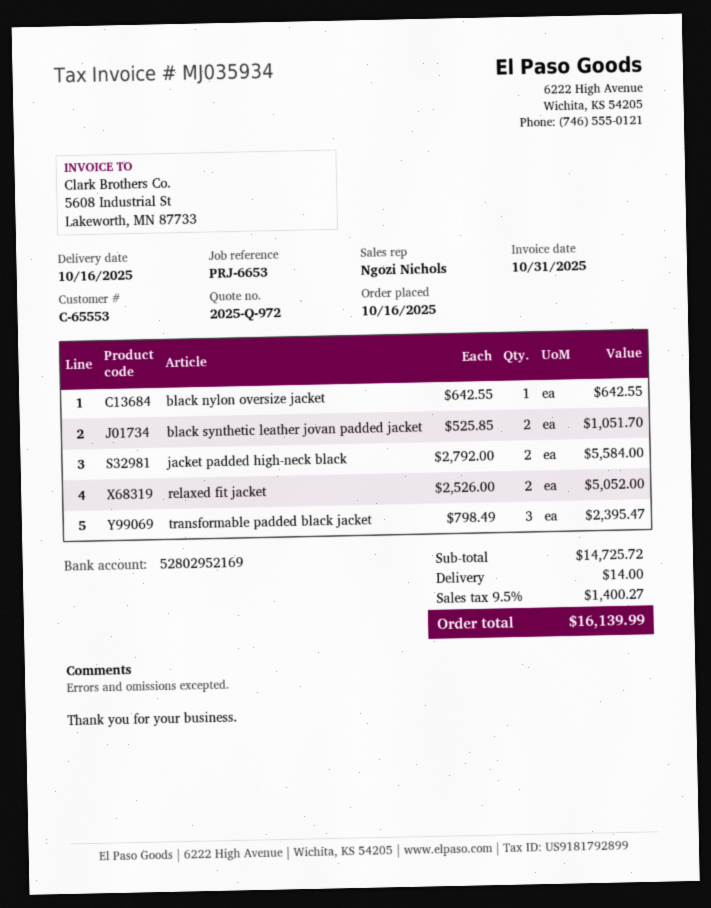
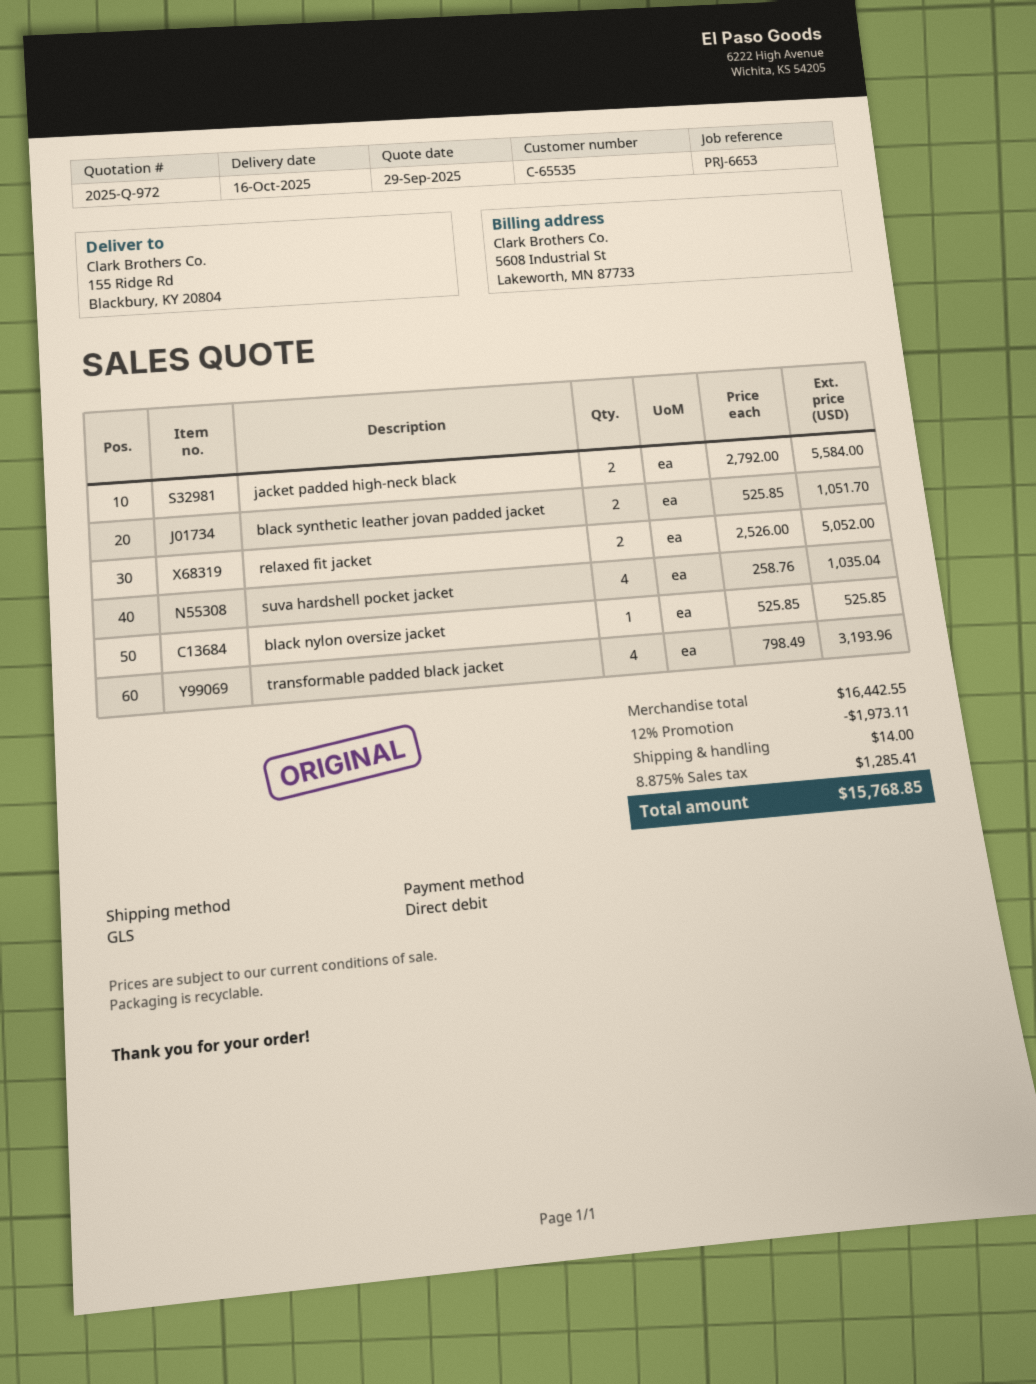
customer number: C-65553 -> C-65535
black nylon oversize jacket: 1 x 642.55 = 642.55 -> 1 x 525.85 = 525.85
transformable padded black jacket: 3 x 798.49 = 2395.47 -> 4 x 798.49 = 3193.96
suva hardshell pocket jacket: none -> 4 x 258.76 = 1035.04
subtotal: 14725.72 -> 16442.55
discount: none -> 12% = 1973.11
tax: 9.5% = 1400.27 -> 8.875% = 1285.41
total: 16139.99 -> 15768.85

